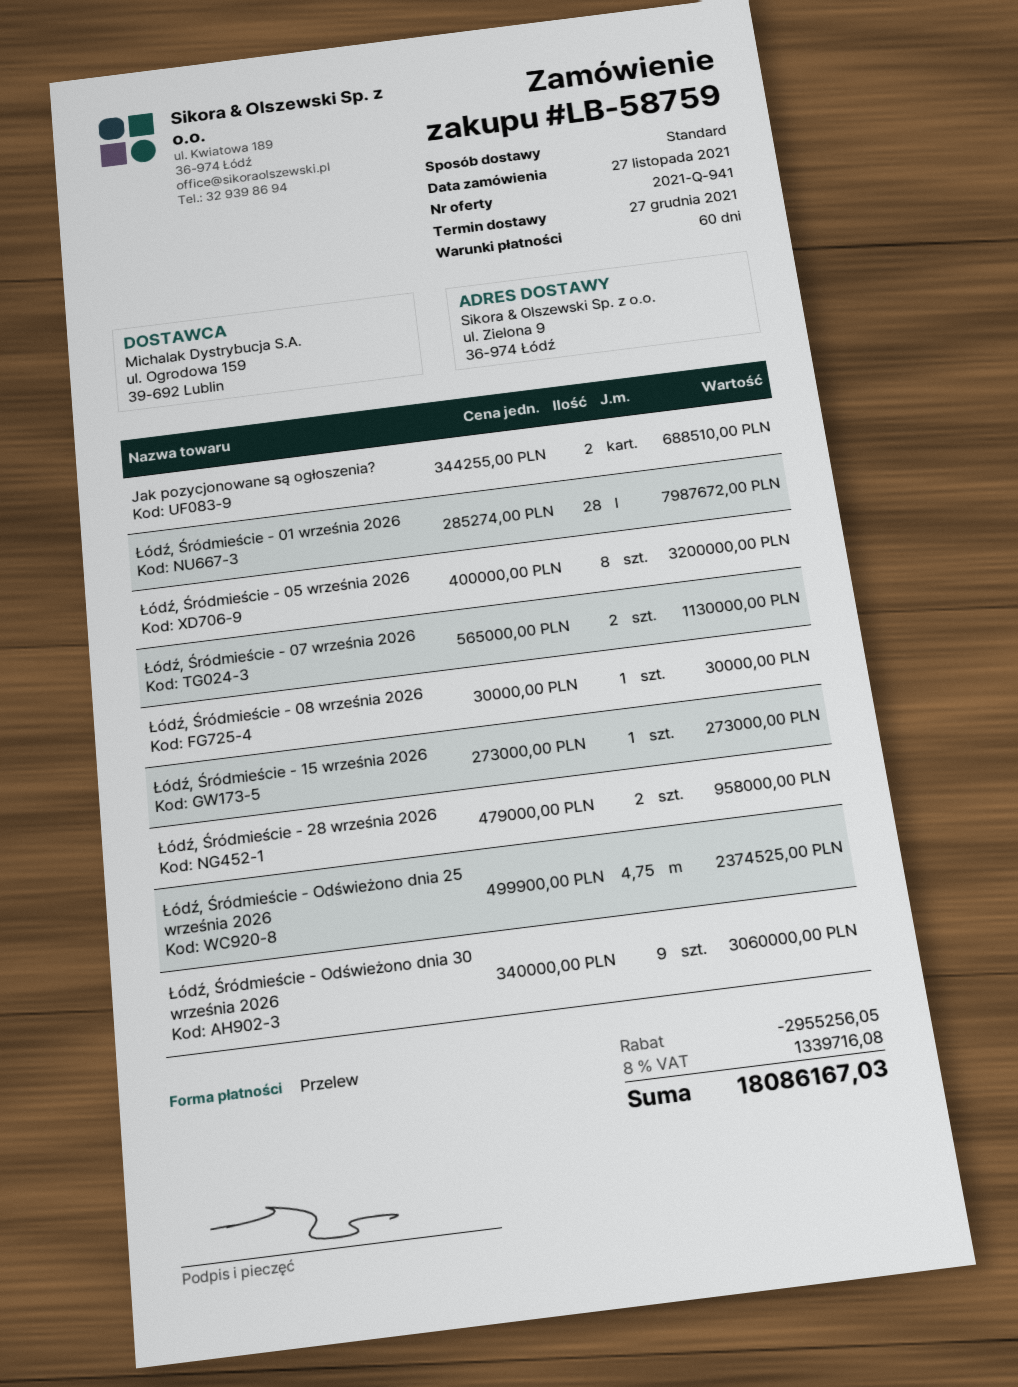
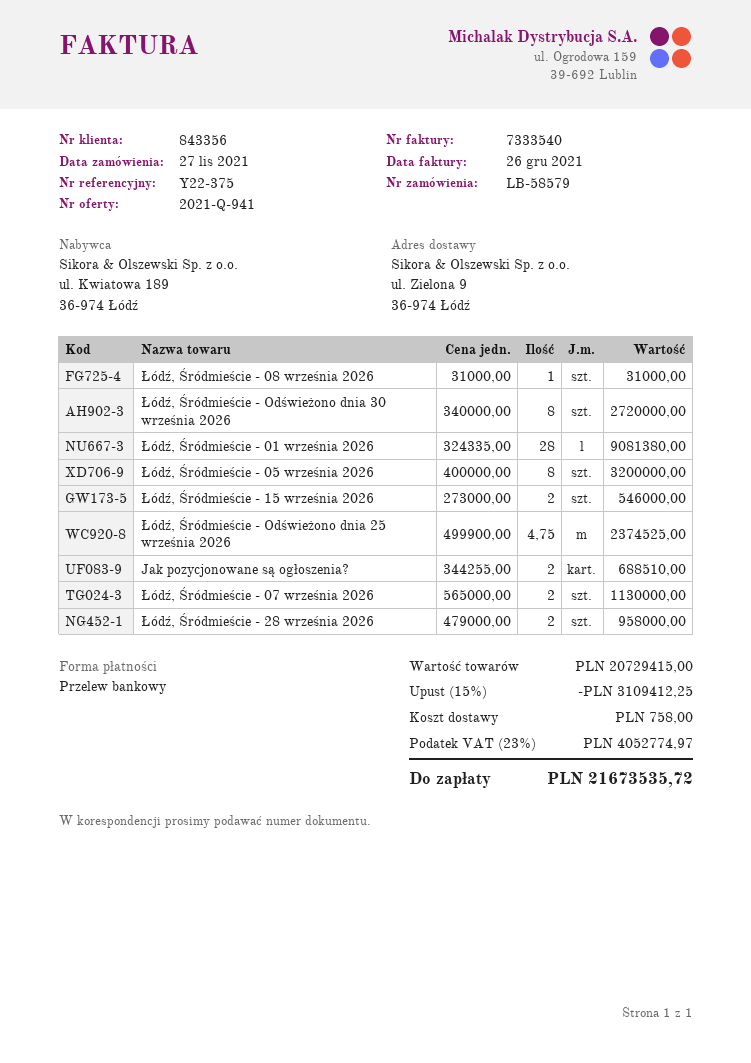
order number: LB-58759 -> LB-58579
Łódź, Śródmieście - 01 września 2026: 28 x 285274.00 = 7987672.00 -> 28 x 324335.00 = 9081380.00
Łódź, Śródmieście - 08 września 2026: 1 x 30000.00 = 30000.00 -> 1 x 31000.00 = 31000.00
Łódź, Śródmieście - 15 września 2026: 1 x 273000.00 = 273000.00 -> 2 x 273000.00 = 546000.00
Łódź, Śródmieście - Odświeżono dnia 30 września 2026: 9 x 340000.00 = 3060000.00 -> 8 x 340000.00 = 2720000.00
discount: 2955256.05 -> 3109412.25
shipping: none -> 758.00
tax: 8% = 1339716.08 -> 23% = 4052774.97
total: 18086167.03 -> 21673535.72

